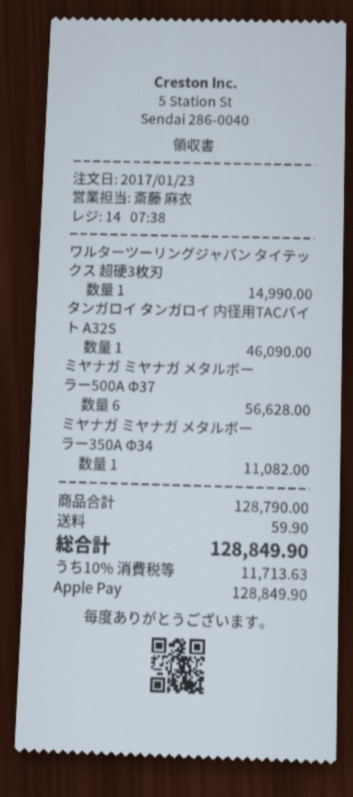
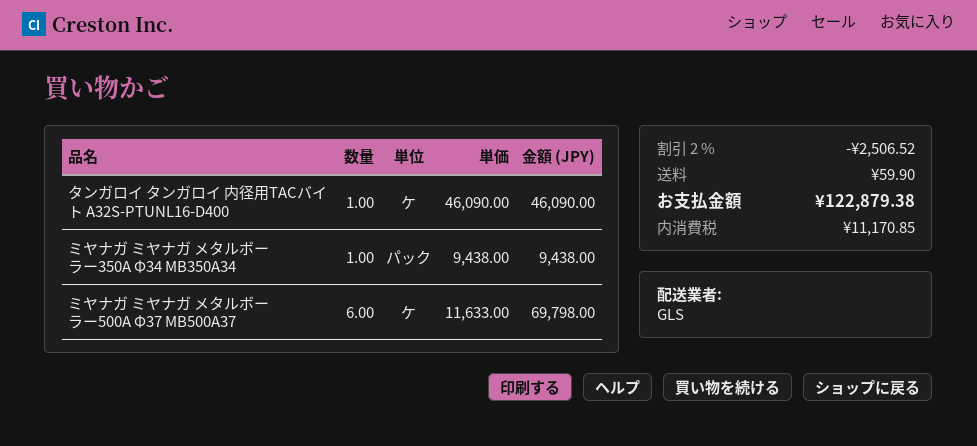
ワルターツーリングジャパン タイテックス 超硬3枚刃: 1 for 14990.00 -> none
ミヤナガ ミヤナガ メタルボーラー500A Φ37: 6 for 56628.00 -> 6 for 69798.00
ミヤナガ ミヤナガ メタルボーラー350A Φ34: 1 for 11082.00 -> 1 for 9438.00
discount: none -> 2% = 2506.52
tax: 11713.63 -> 11170.85
total: 128849.90 -> 122879.38

